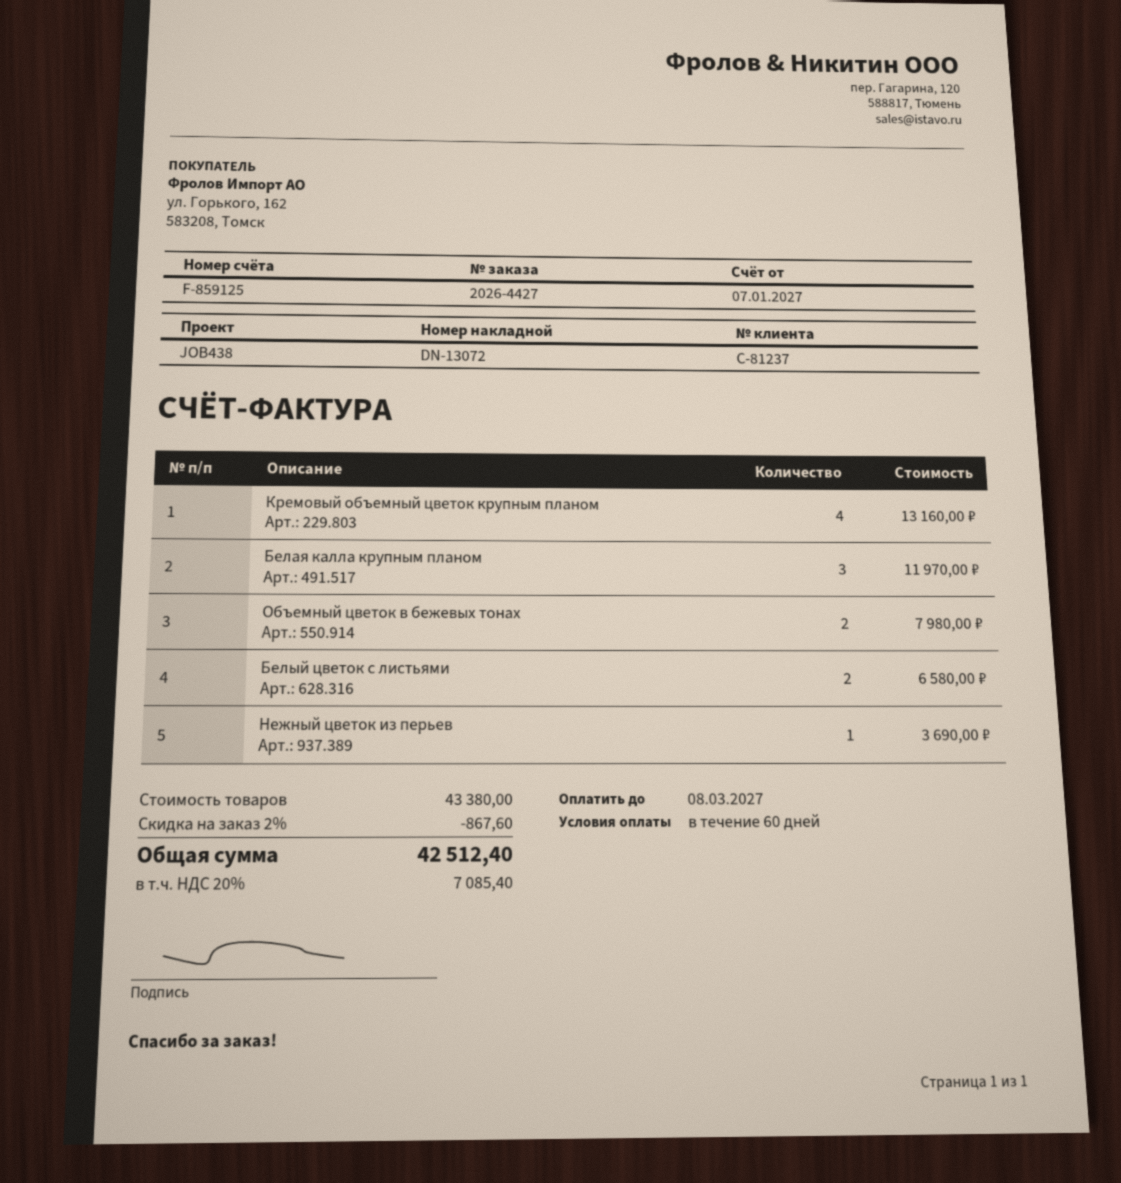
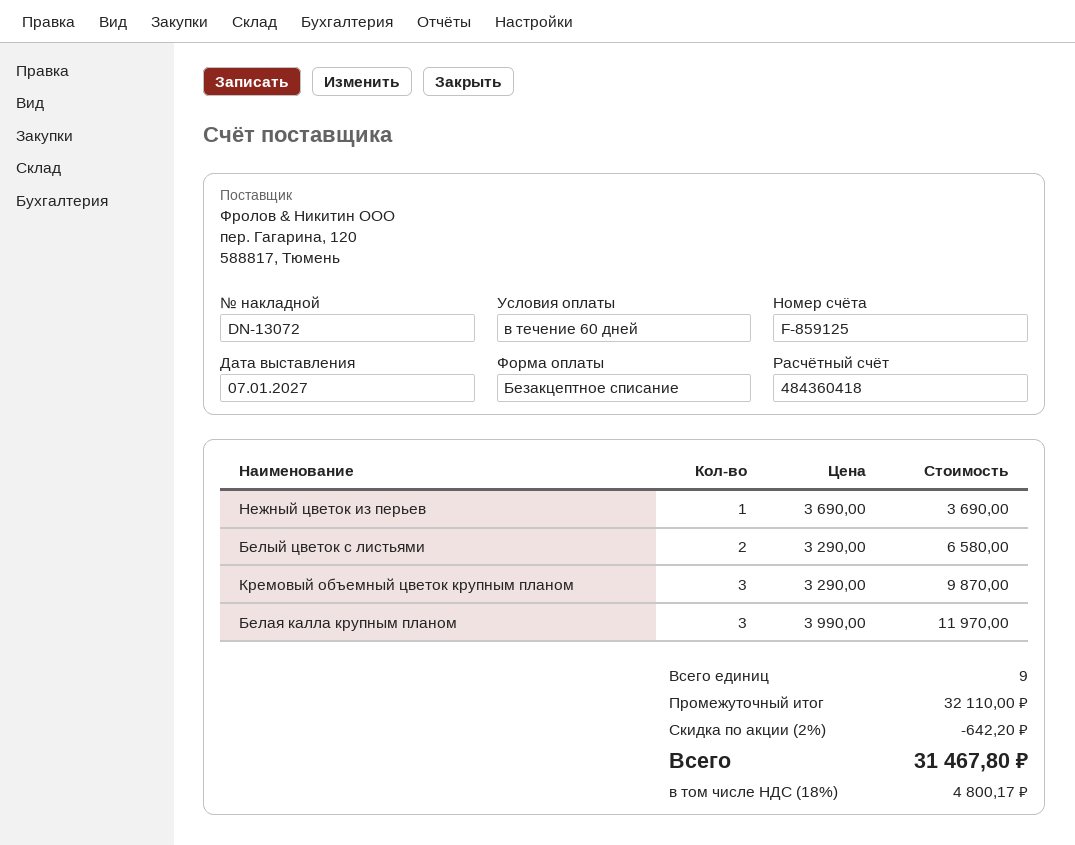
Кремовый объемный цветок крупным планом: 4 for 13160.00 -> 3 for 9870.00
Объемный цветок в бежевых тонах: 2 for 7980.00 -> none
subtotal: 43380.00 -> 32110.00
discount: 2% = 867.60 -> 2% = 642.20
tax: 20% = 7085.40 -> 18% = 4800.17
total: 42512.40 -> 31467.80

